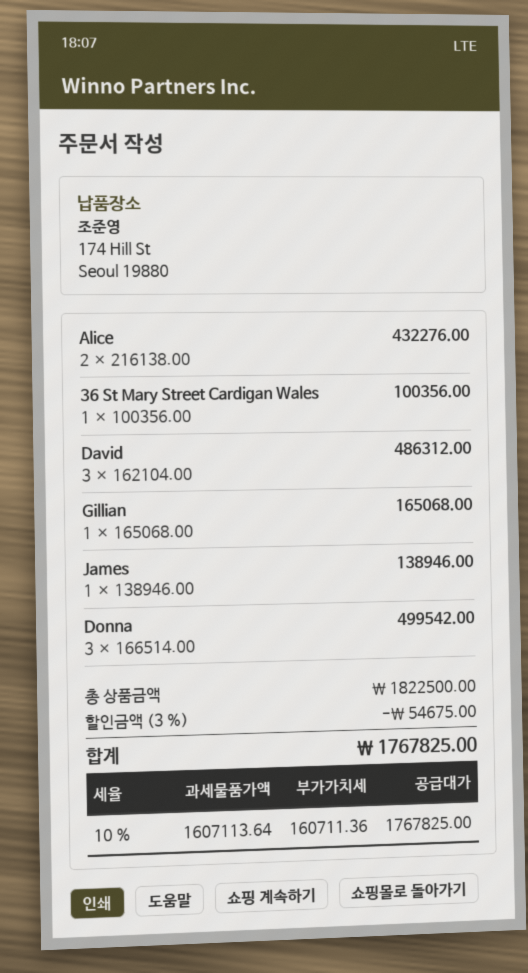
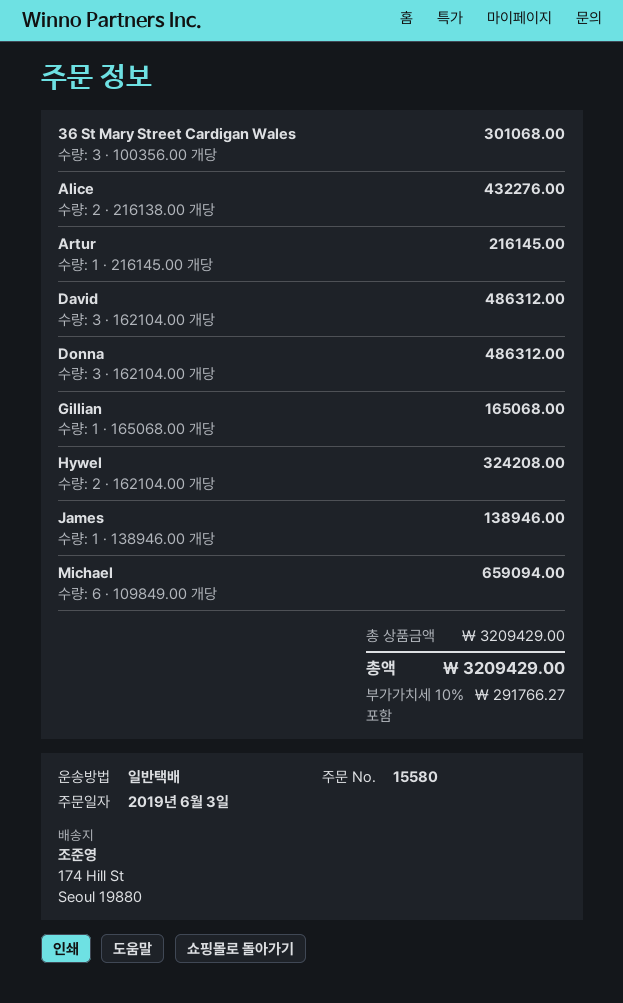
36 St Mary Street Cardigan Wales: 1 x 100356.00 = 100356.00 -> 3 x 100356.00 = 301068.00
Donna: 3 x 166514.00 = 499542.00 -> 3 x 162104.00 = 486312.00
Artur: none -> 1 x 216145.00 = 216145.00
Hywel: none -> 2 x 162104.00 = 324208.00
Michael: none -> 6 x 109849.00 = 659094.00
subtotal: 1822500.00 -> 3209429.00
discount: 3% = 54675.00 -> none
tax: 10% = 160711.36 -> 10% = 291766.27
total: 1767825.00 -> 3209429.00

